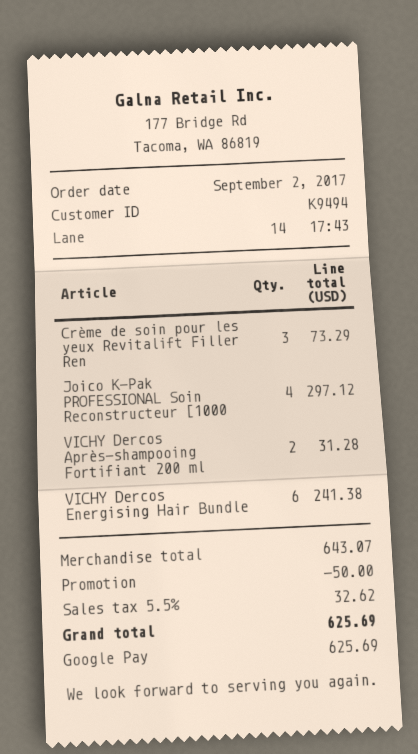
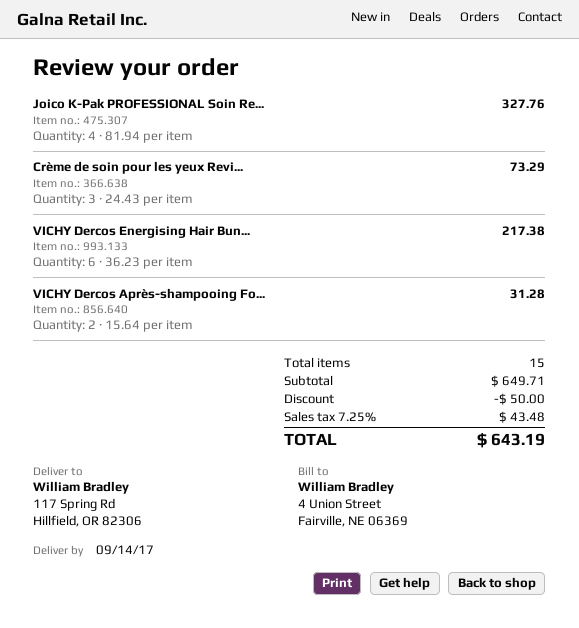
Joico K-Pak PROFESSIONAL Soin Reconstructeur [1000: 4 for 297.12 -> 4 for 327.76
VICHY Dercos Energising Hair Bundle: 6 for 241.38 -> 6 for 217.38
subtotal: 643.07 -> 649.71
tax: 5.5% = 32.62 -> 7.25% = 43.48
total: 625.69 -> 643.19

